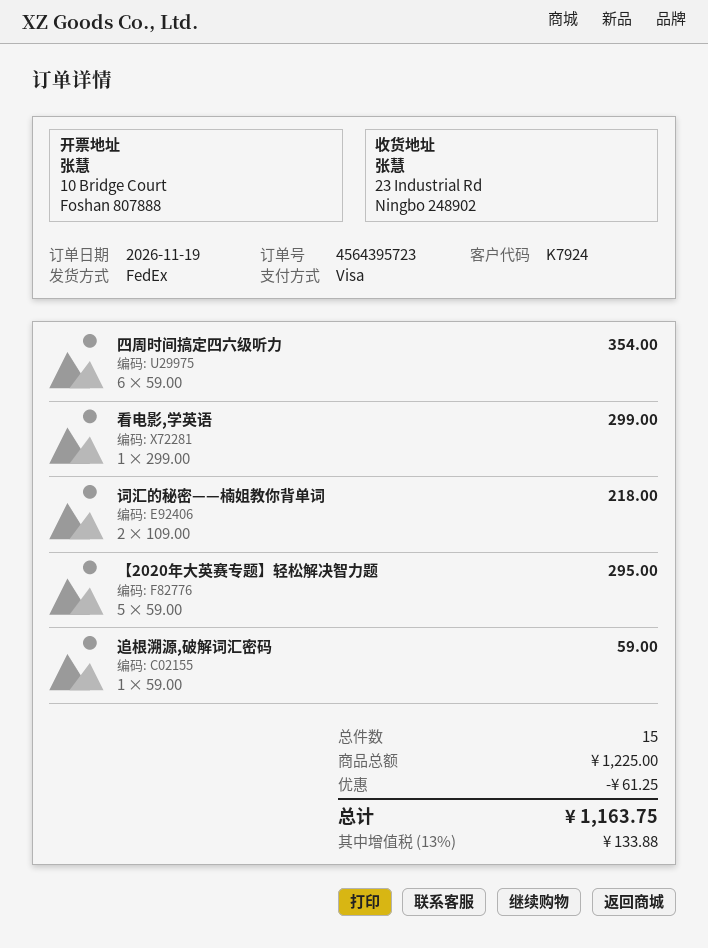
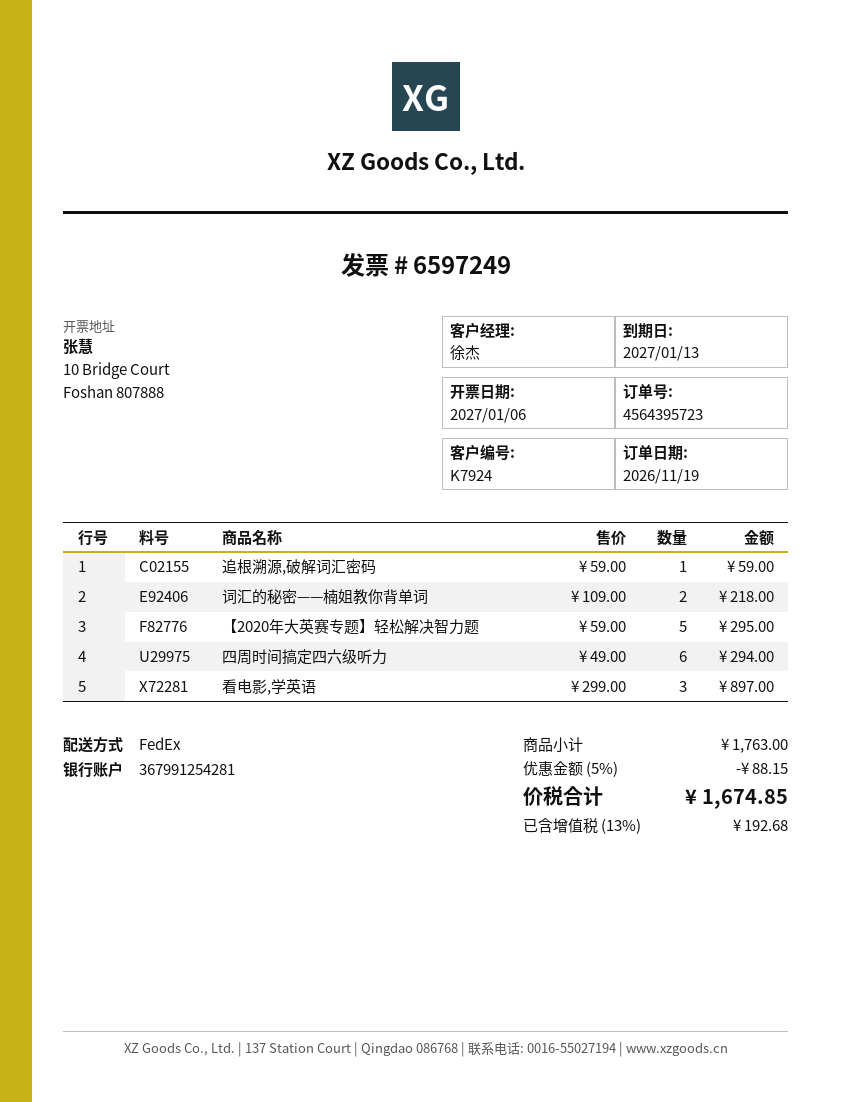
四周时间搞定四六级听力: 6 x 59.00 = 354.00 -> 6 x 49.00 = 294.00
看电影,学英语: 1 x 299.00 = 299.00 -> 3 x 299.00 = 897.00
subtotal: 1225.00 -> 1763.00
discount: 61.25 -> 88.15
tax: 13% = 133.88 -> 13% = 192.68
total: 1163.75 -> 1674.85

